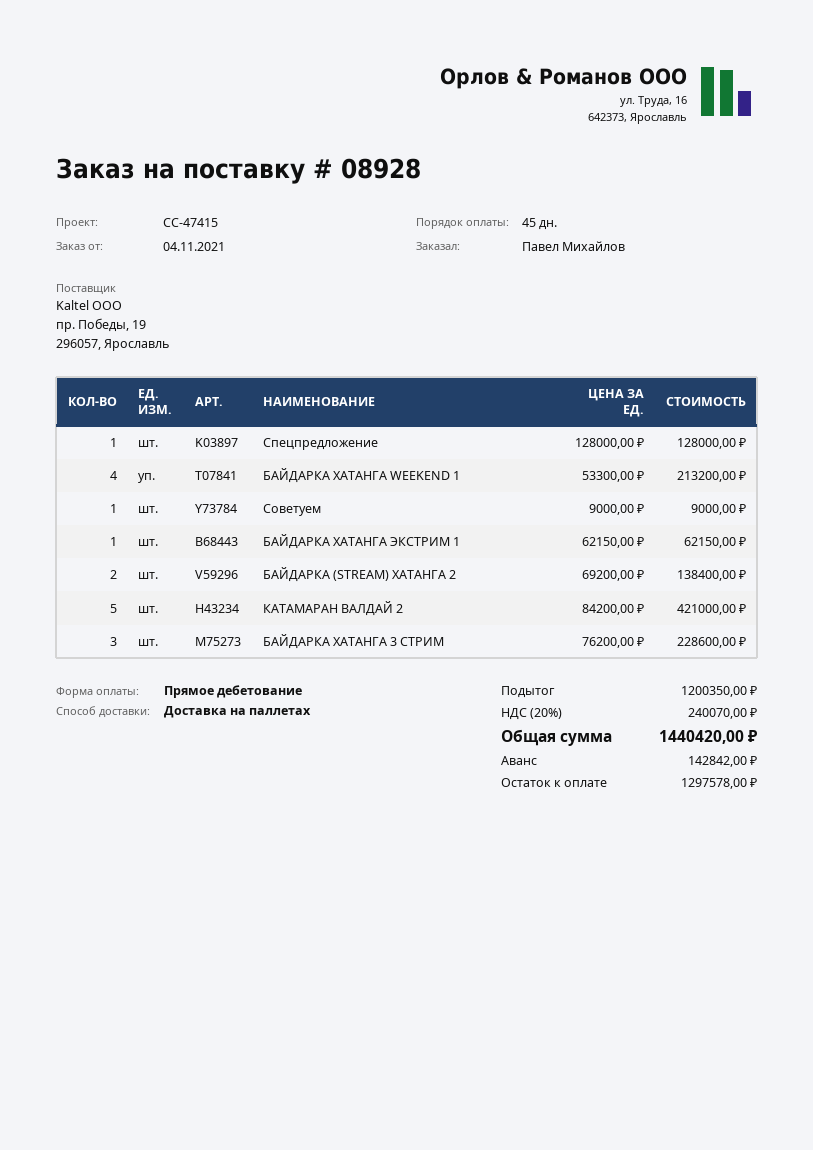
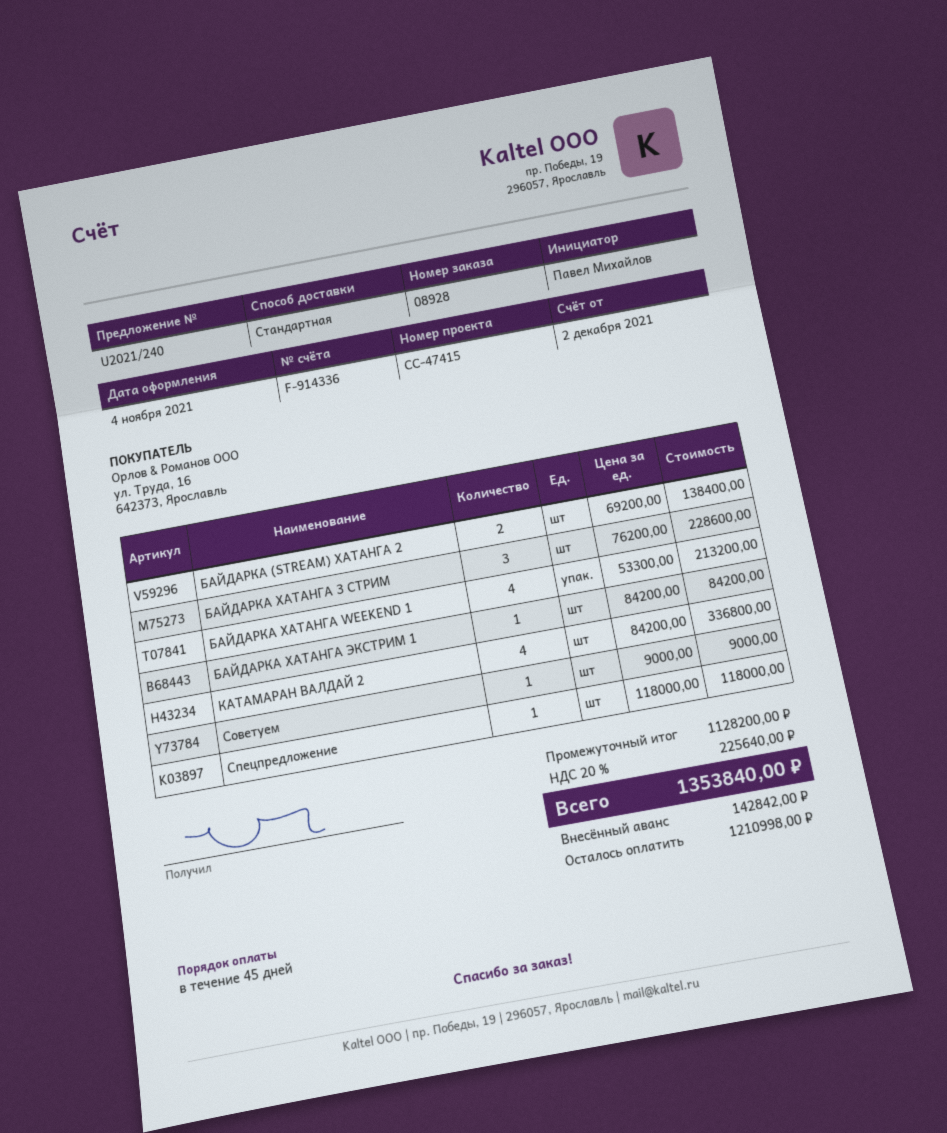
shipping method: pallet freight -> standard
Спецпредложение: 1 x 128000.00 = 128000.00 -> 1 x 118000.00 = 118000.00
БАЙДАРКА ХАТАНГА ЭКСТРИМ 1: 1 x 62150.00 = 62150.00 -> 1 x 84200.00 = 84200.00
КАТАМАРАН ВАЛДАЙ 2: 5 x 84200.00 = 421000.00 -> 4 x 84200.00 = 336800.00
subtotal: 1200350.00 -> 1128200.00
tax: 20% = 240070.00 -> 20% = 225640.00
total: 1440420.00 -> 1353840.00
balance: 1297578.00 -> 1210998.00

